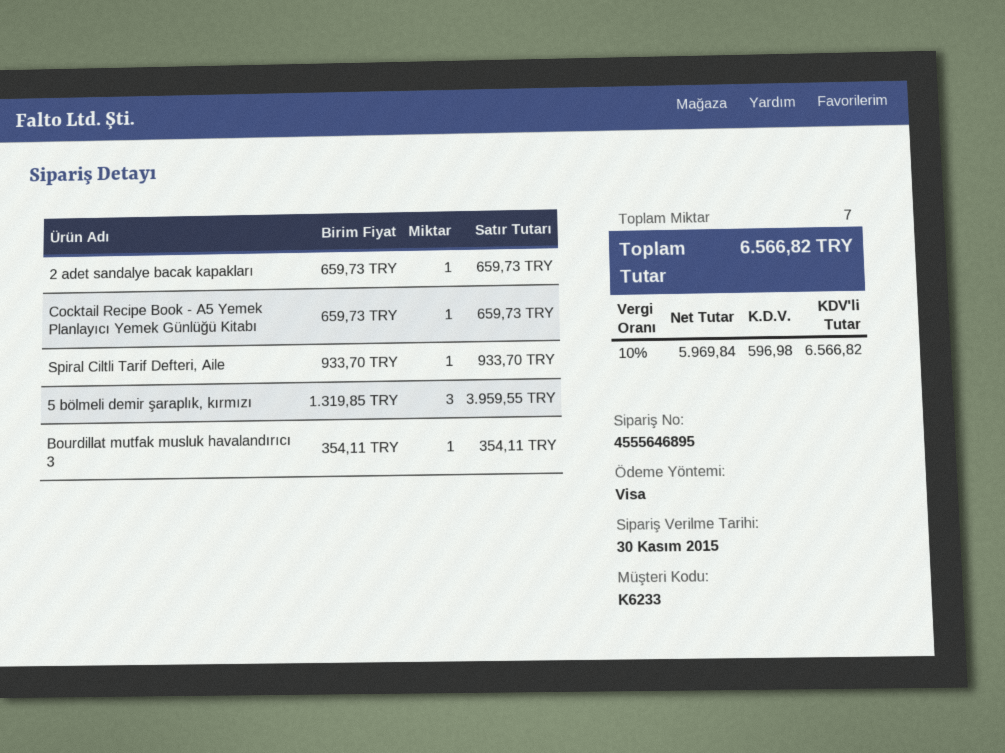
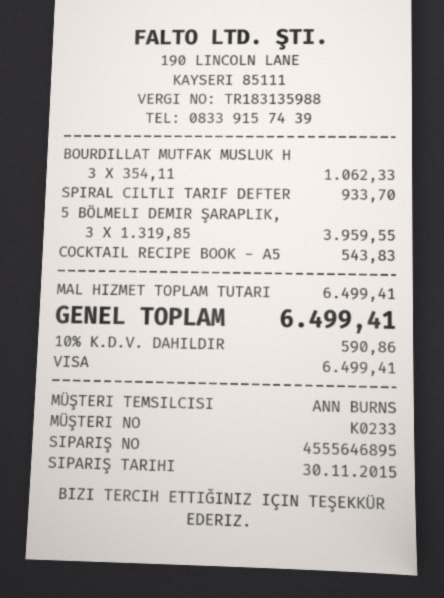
customer number: K6233 -> K0233
2 adet sandalye bacak kapakları: 1 x 659.73 = 659.73 -> none
Cocktail Recipe Book - A5 Yemek Planlayıcı Yemek Günlüğü Kitabı: 1 x 659.73 = 659.73 -> 1 x 543.83 = 543.83
Bourdillat mutfak musluk havalandırıcı 3: 1 x 354.11 = 354.11 -> 3 x 354.11 = 1062.33
tax: 10% = 596.98 -> 10% = 590.86
total: 6566.82 -> 6499.41

